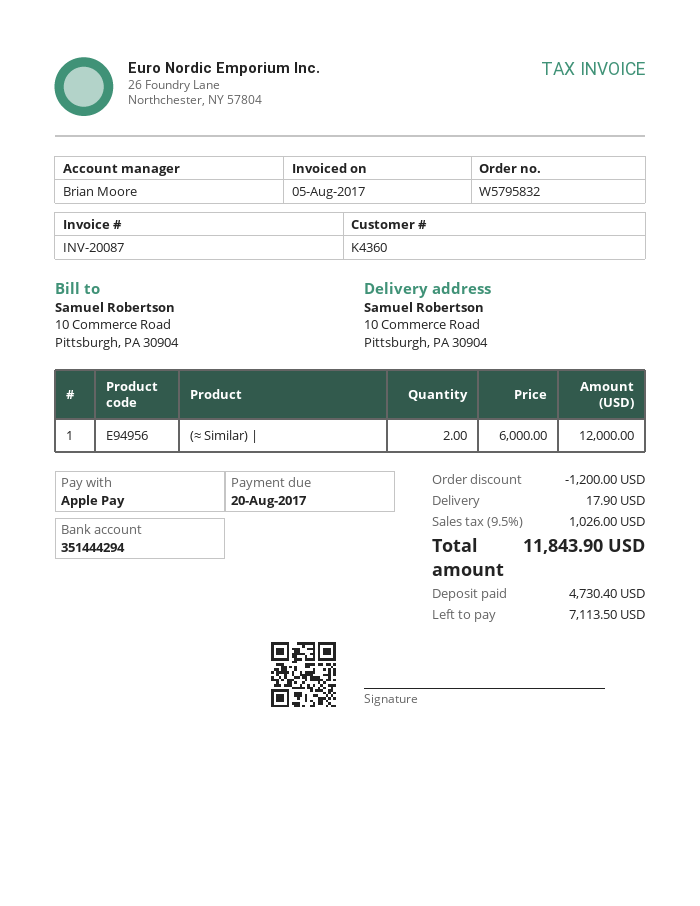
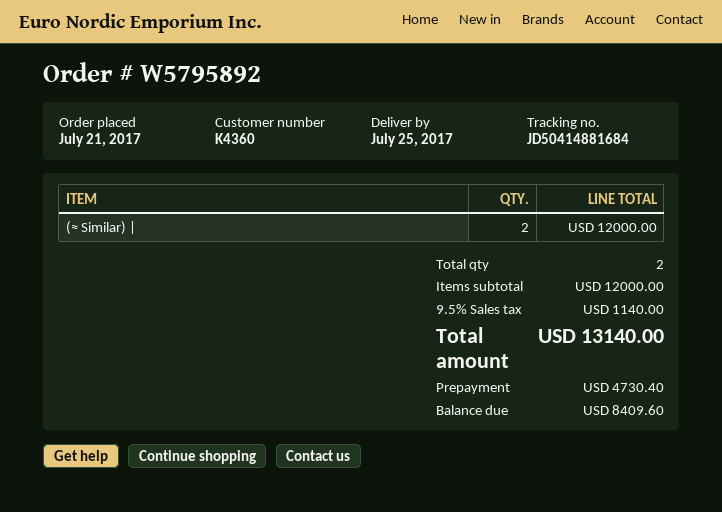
order number: W5795832 -> W5795892
discount: 1200.00 -> none
shipping: 17.90 -> none
tax: 9.5% = 1026.00 -> 9.5% = 1140.00
total: 11843.90 -> 13140.00
balance: 7113.50 -> 8409.60

